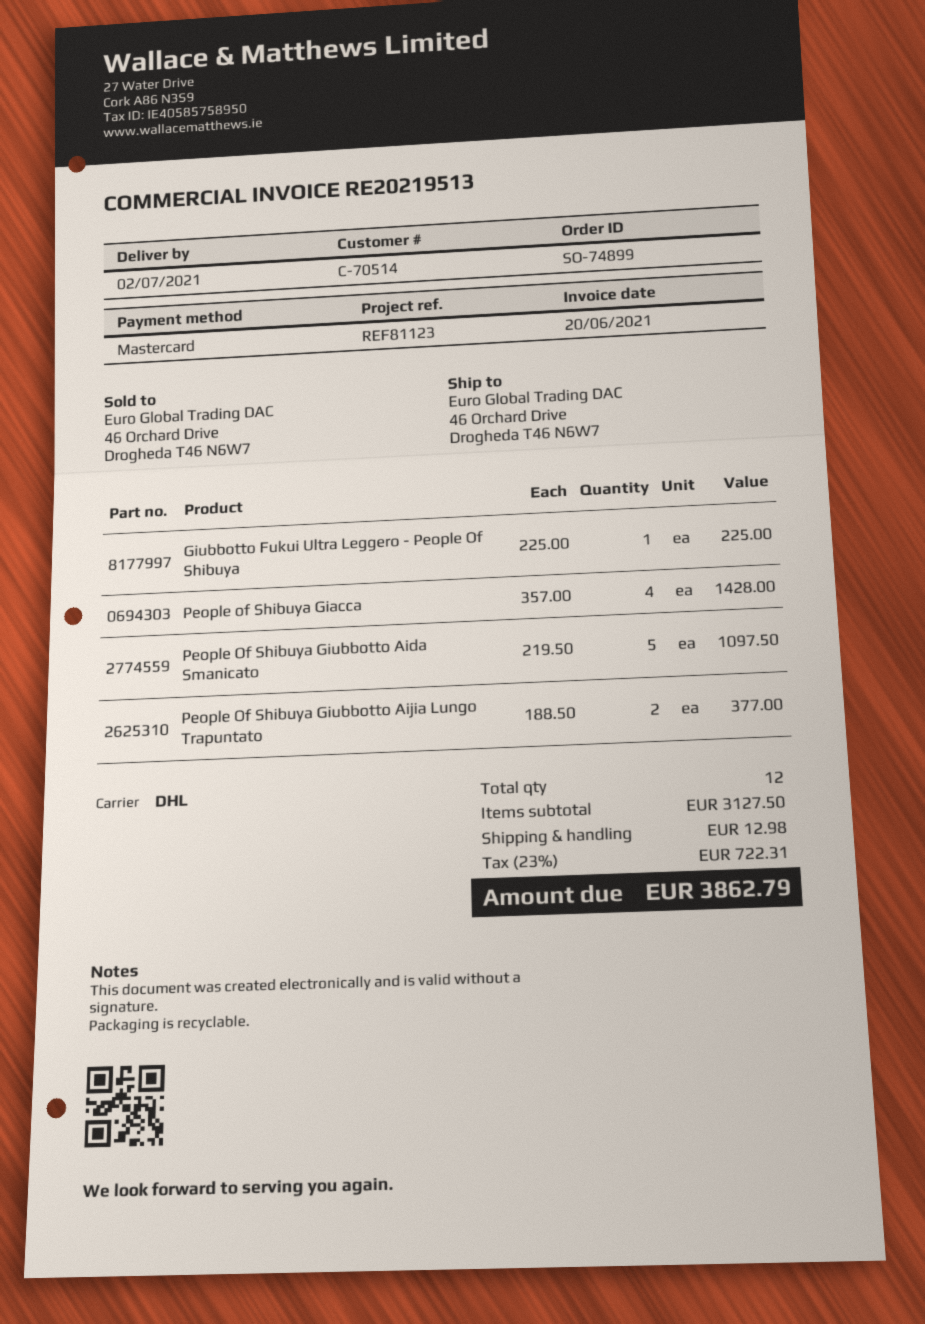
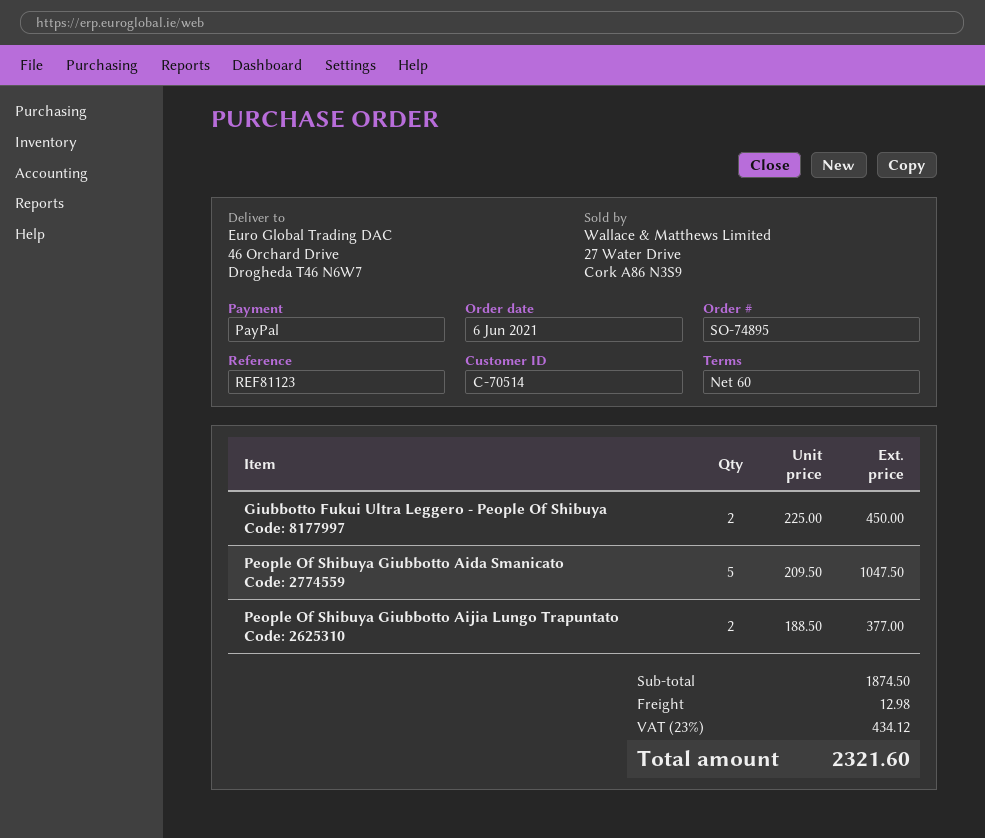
order number: SO-74899 -> SO-74895
payment method: Mastercard -> PayPal
Giubbotto Fukui Ultra Leggero - People Of Shibuya: 1 x 225.00 = 225.00 -> 2 x 225.00 = 450.00
People of Shibuya Giacca: 4 x 357.00 = 1428.00 -> none
People Of Shibuya Giubbotto Aida Smanicato: 5 x 219.50 = 1097.50 -> 5 x 209.50 = 1047.50
subtotal: 3127.50 -> 1874.50
tax: 23% = 722.31 -> 23% = 434.12
total: 3862.79 -> 2321.60

